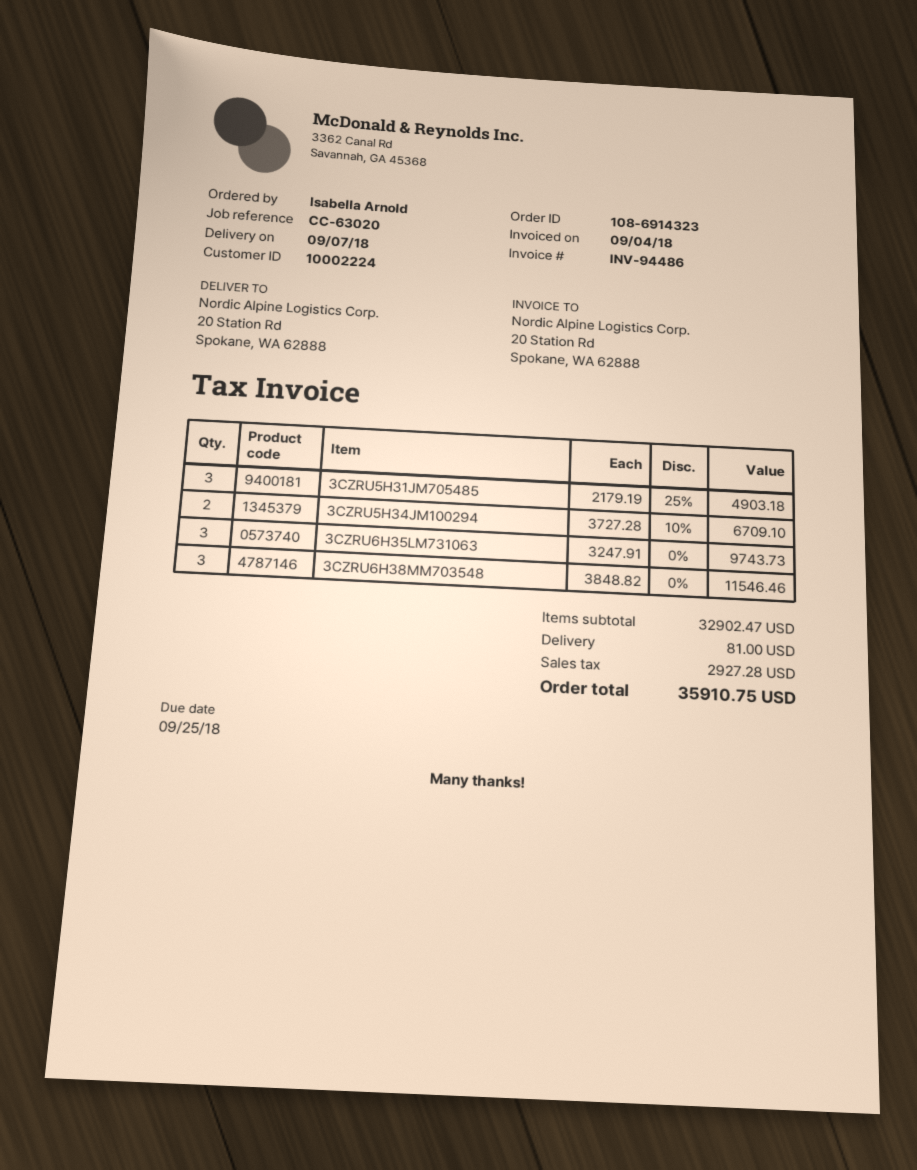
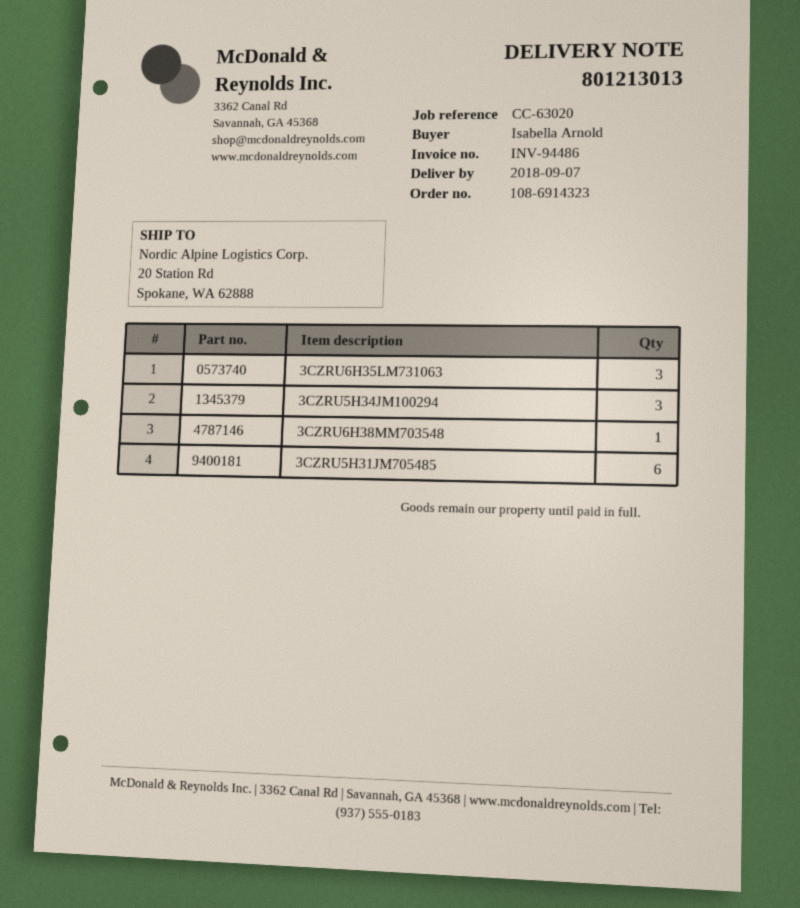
3CZRU5H31JM705485: 3 -> 6
3CZRU5H34JM100294: 2 -> 3
3CZRU6H38MM703548: 3 -> 1

